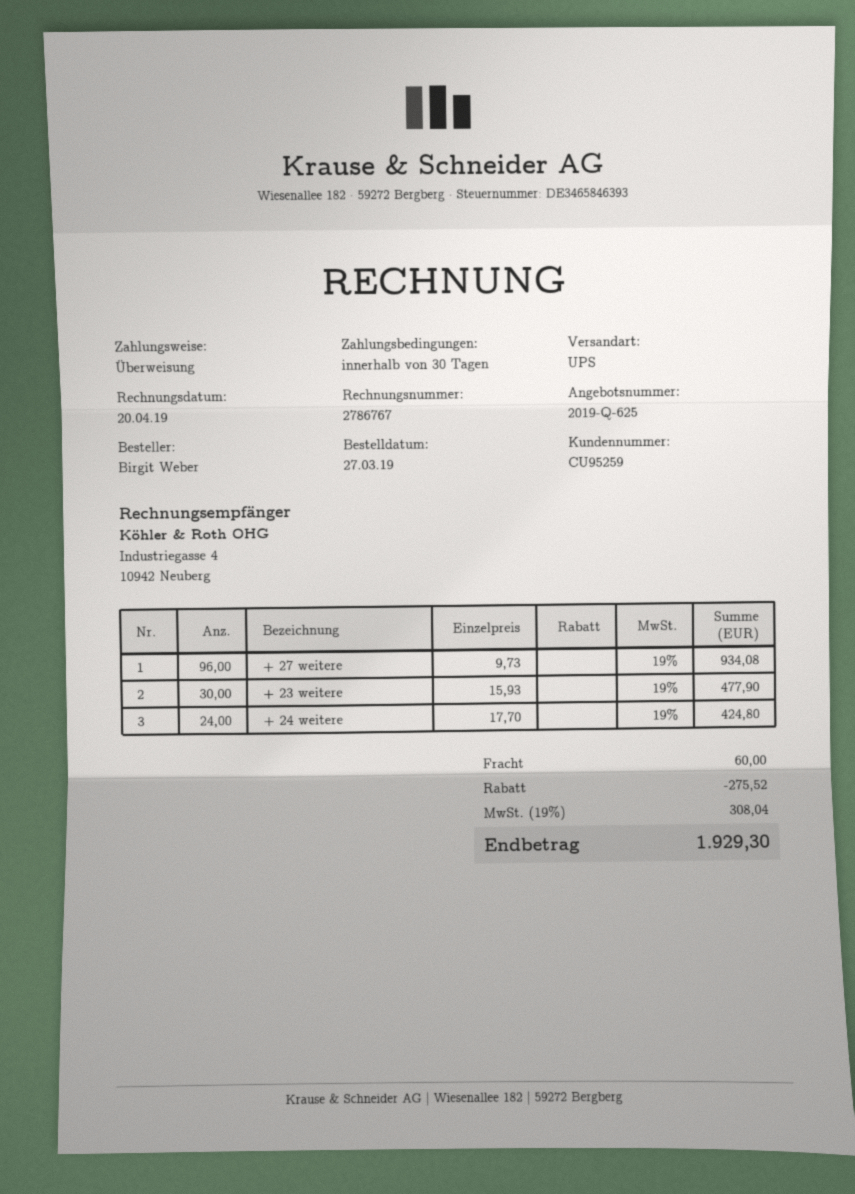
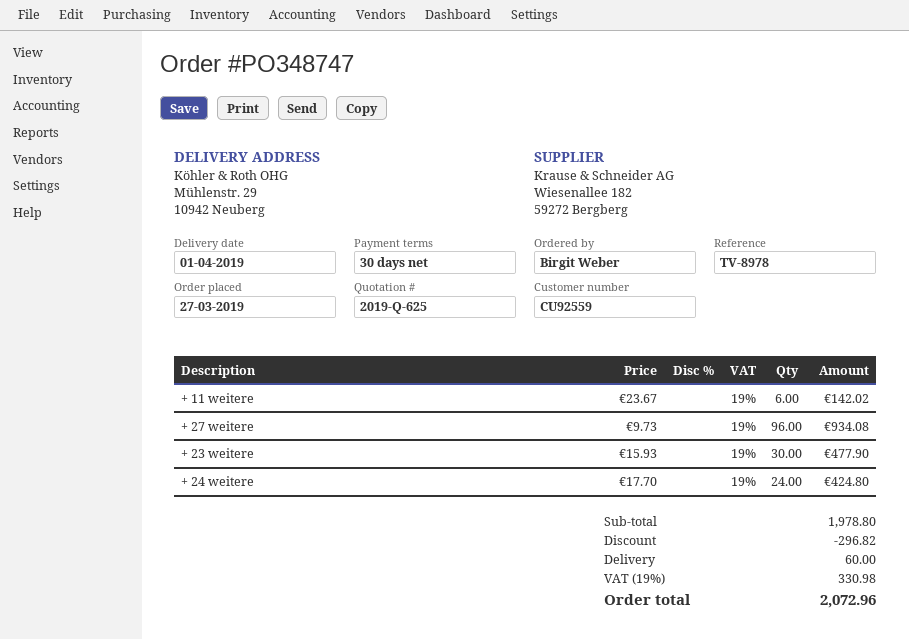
customer number: CU95259 -> CU92559
+ 11 weitere: none -> 6 x 23.67 = 142.02
discount: 275.52 -> 296.82
tax: 19% = 308.04 -> 19% = 330.98
total: 1929.30 -> 2072.96

